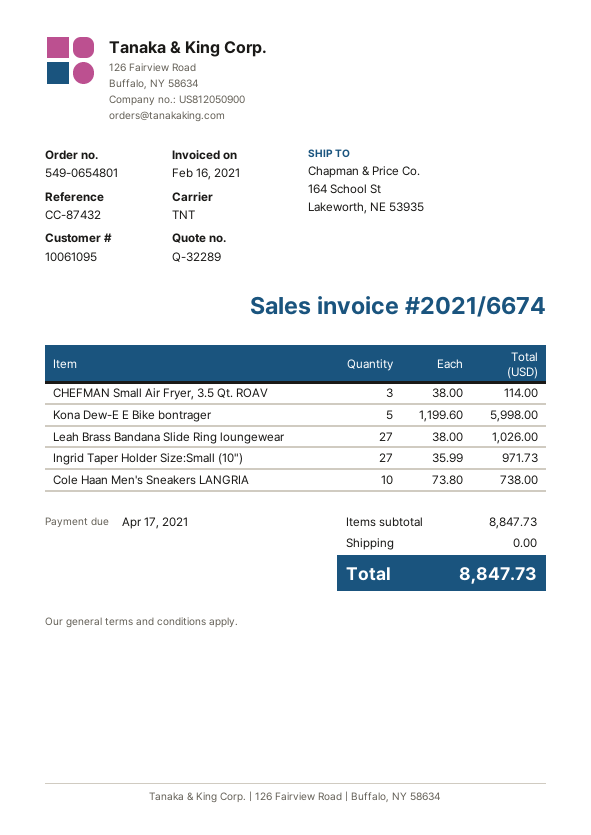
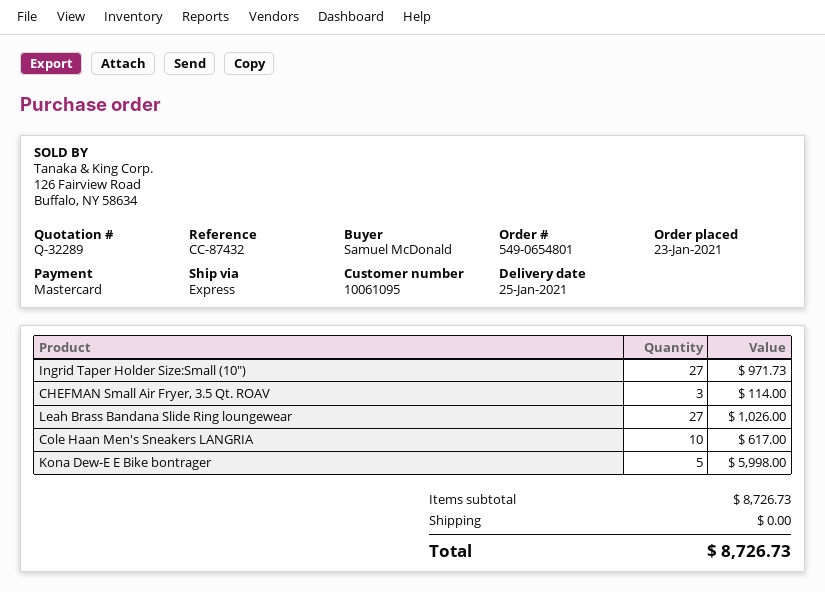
shipping method: TNT -> express
Cole Haan Men's Sneakers LANGRIA: 10 for 738.00 -> 10 for 617.00
subtotal: 8847.73 -> 8726.73
total: 8847.73 -> 8726.73

